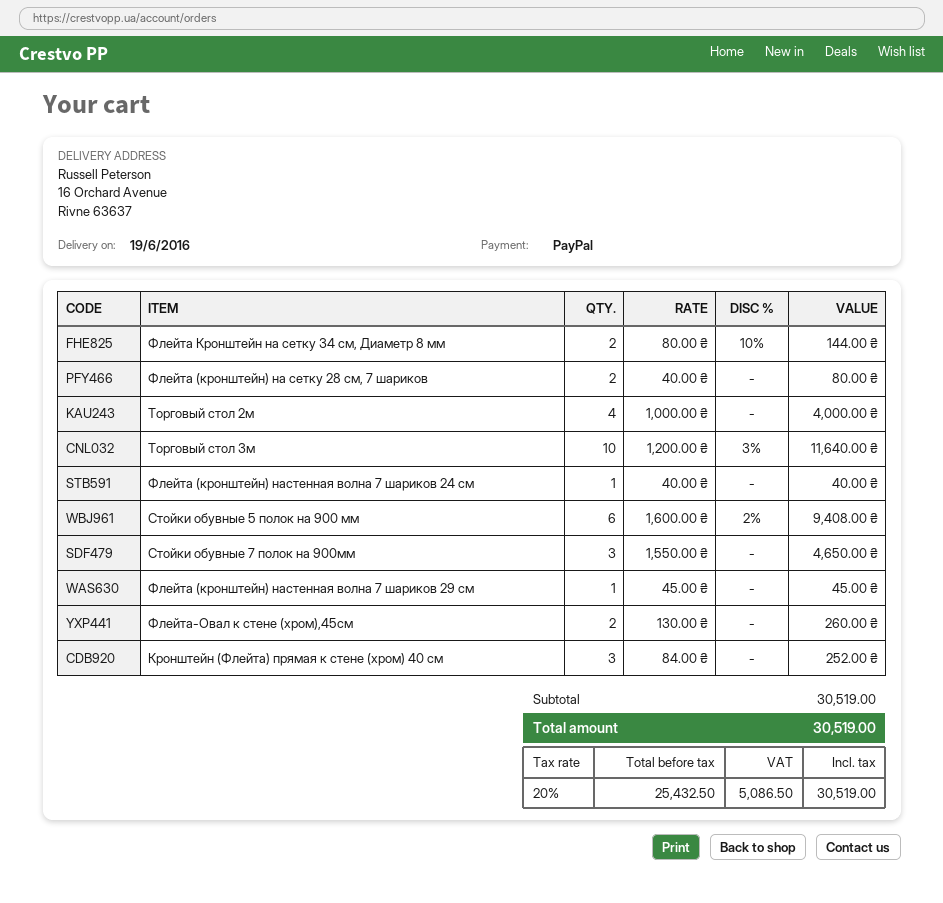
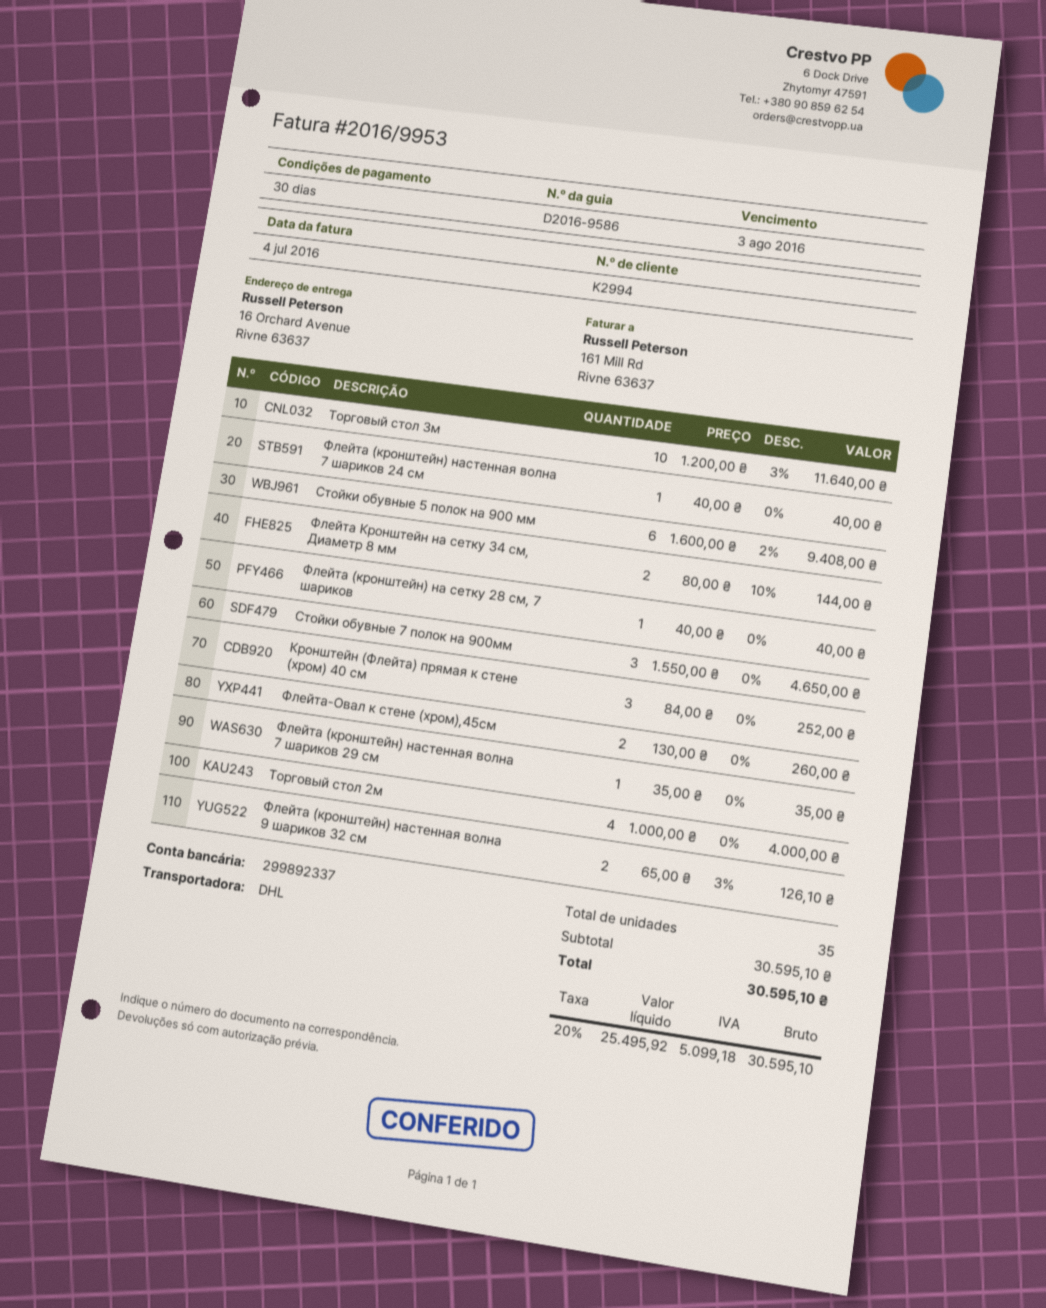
Флейта (кронштейн) на сетку 28 см, 7 шариков: 2 x 40.00 = 80.00 -> 1 x 40.00 = 40.00
Флейта (кронштейн) настенная волна 7 шариков 29 см: 1 x 45.00 = 45.00 -> 1 x 35.00 = 35.00
Флейта (кронштейн) настенная волна 9 шариков 32 см: none -> 2 x 65.00 - 3% = 126.10
subtotal: 30519.00 -> 30595.10
net: 25432.50 -> 25495.92
tax: 20% = 5086.50 -> 20% = 5099.18
total: 30519.00 -> 30595.10

